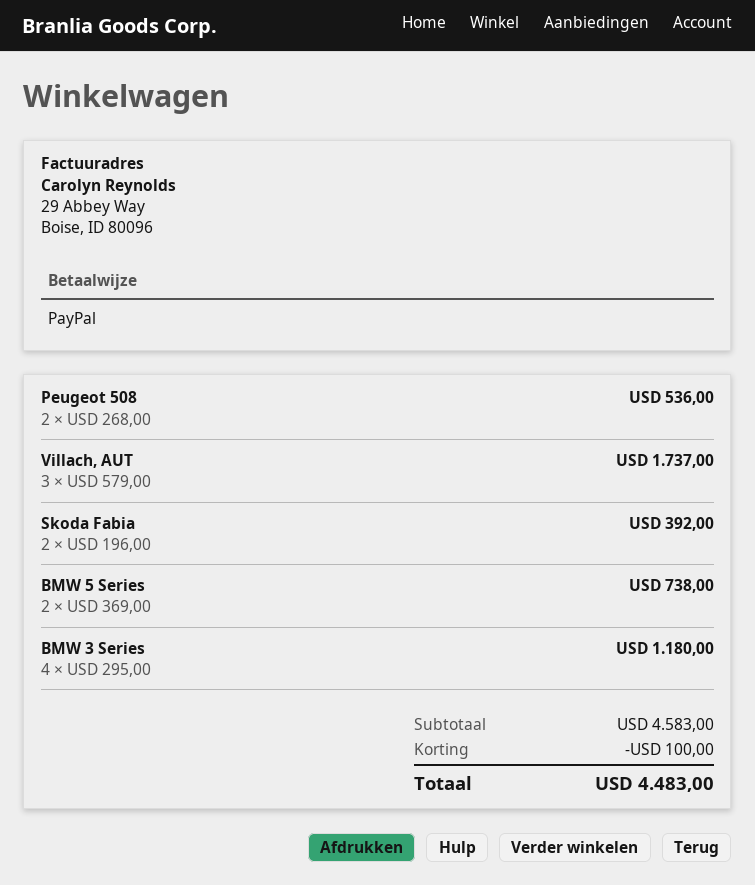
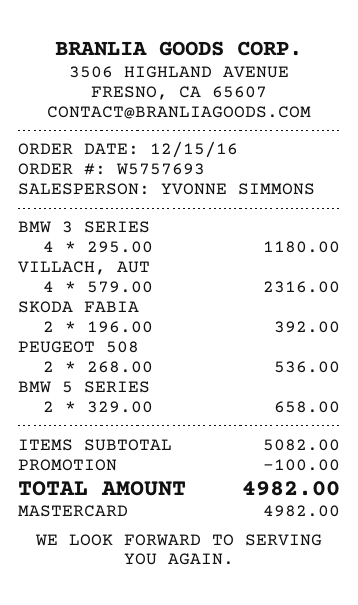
payment method: PayPal -> Mastercard
Villach, AUT: 3 x 579.00 = 1737.00 -> 4 x 579.00 = 2316.00
BMW 5 Series: 2 x 369.00 = 738.00 -> 2 x 329.00 = 658.00
subtotal: 4583.00 -> 5082.00
total: 4483.00 -> 4982.00

